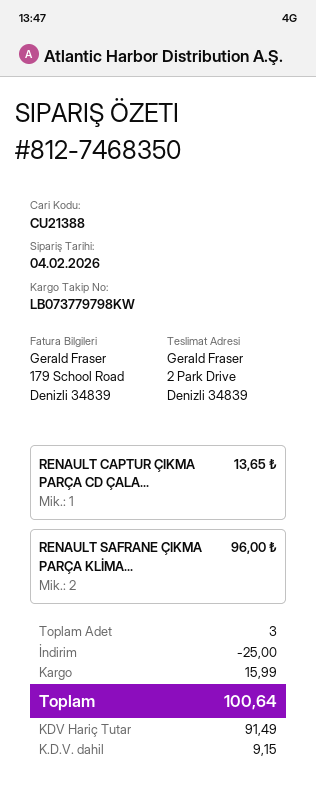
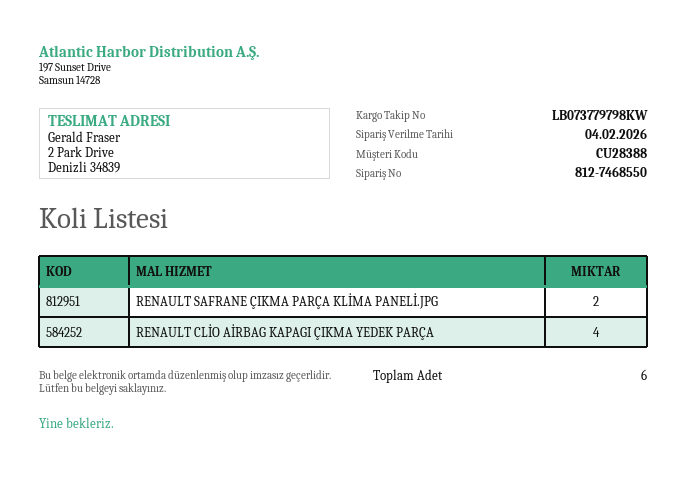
order number: 812-7468350 -> 812-7468550
customer number: CU21388 -> CU28388
RENAULT CAPTUR ÇIKMA PARÇA CD ÇALA...: 1 -> none
RENAULT CLİO AİRBAG KAPAGI ÇIKMA YEDEK PARÇA: none -> 4
total quantity: 3 -> 6

